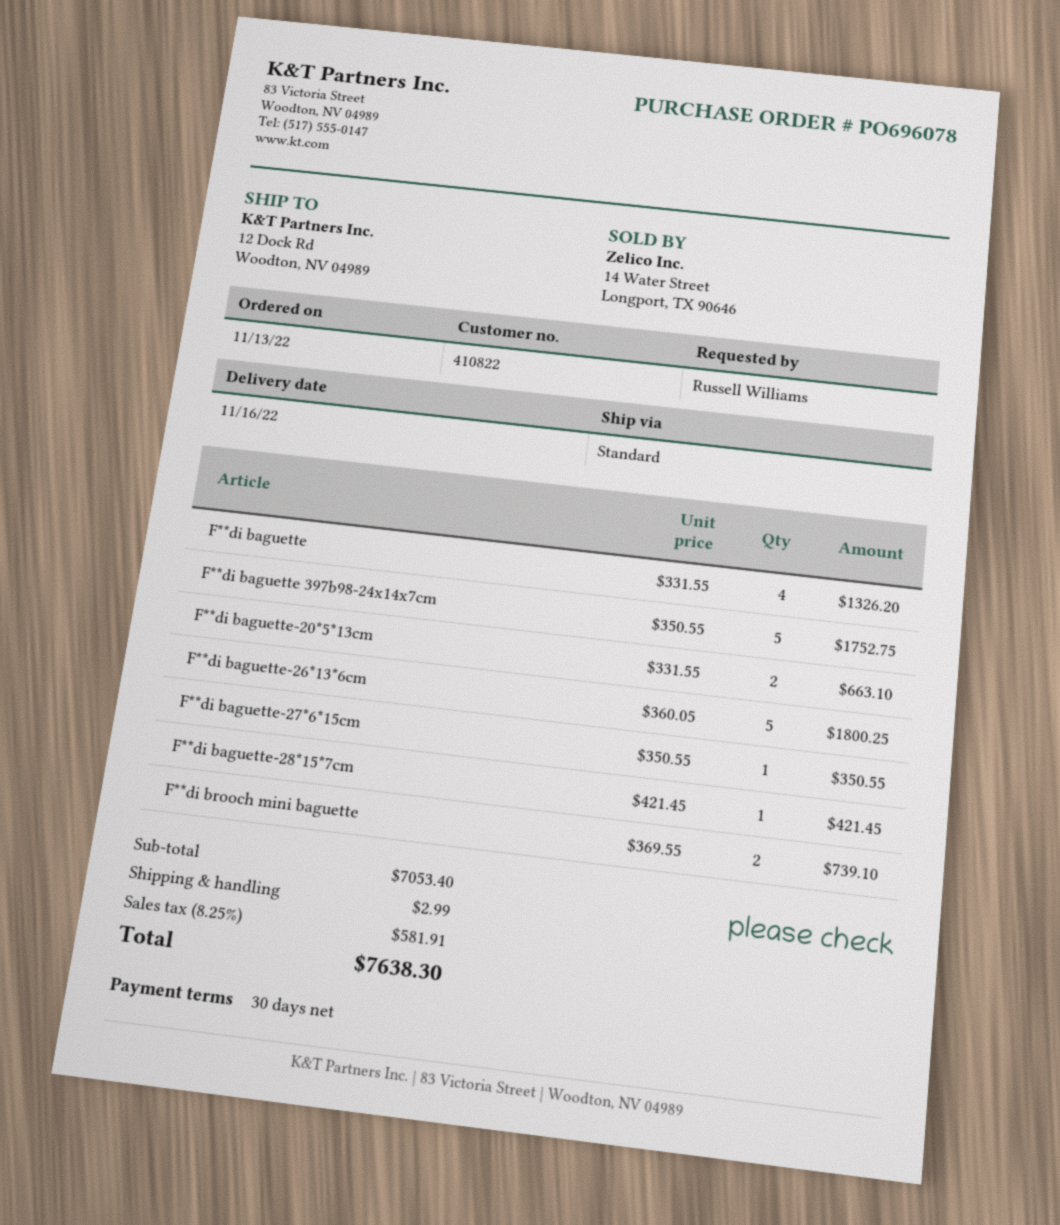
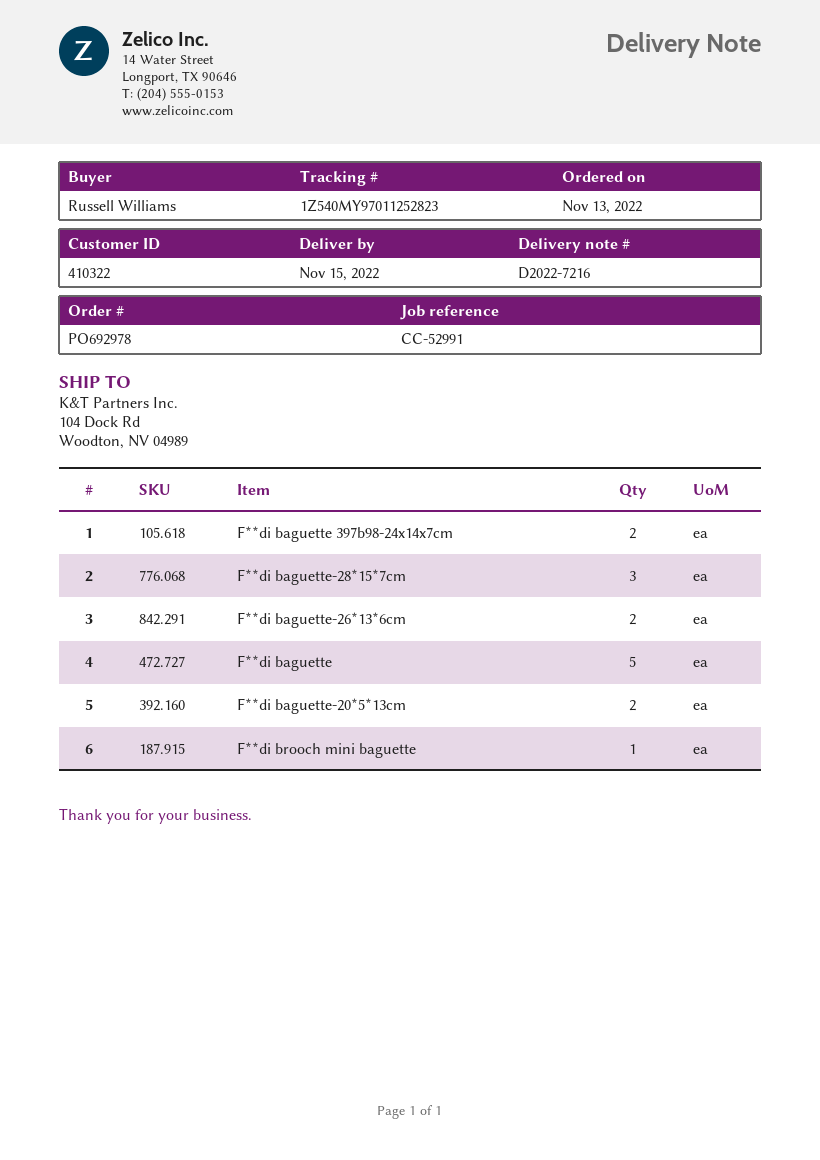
order number: PO696078 -> PO692978
delivery date: 2022-11-16 -> 2022-11-15
customer number: 410822 -> 410322
ship to: 12 Dock Rd, Woodton, NV 04989 -> 104 Dock Rd, Woodton, NV 04989
F**di baguette: 4 -> 5
F**di baguette 397b98-24x14x7cm: 5 -> 2
F**di baguette-26*13*6cm: 5 -> 2
F**di baguette-27*6*15cm: 1 -> none
F**di baguette-28*15*7cm: 1 -> 3
F**di brooch mini baguette: 2 -> 1

